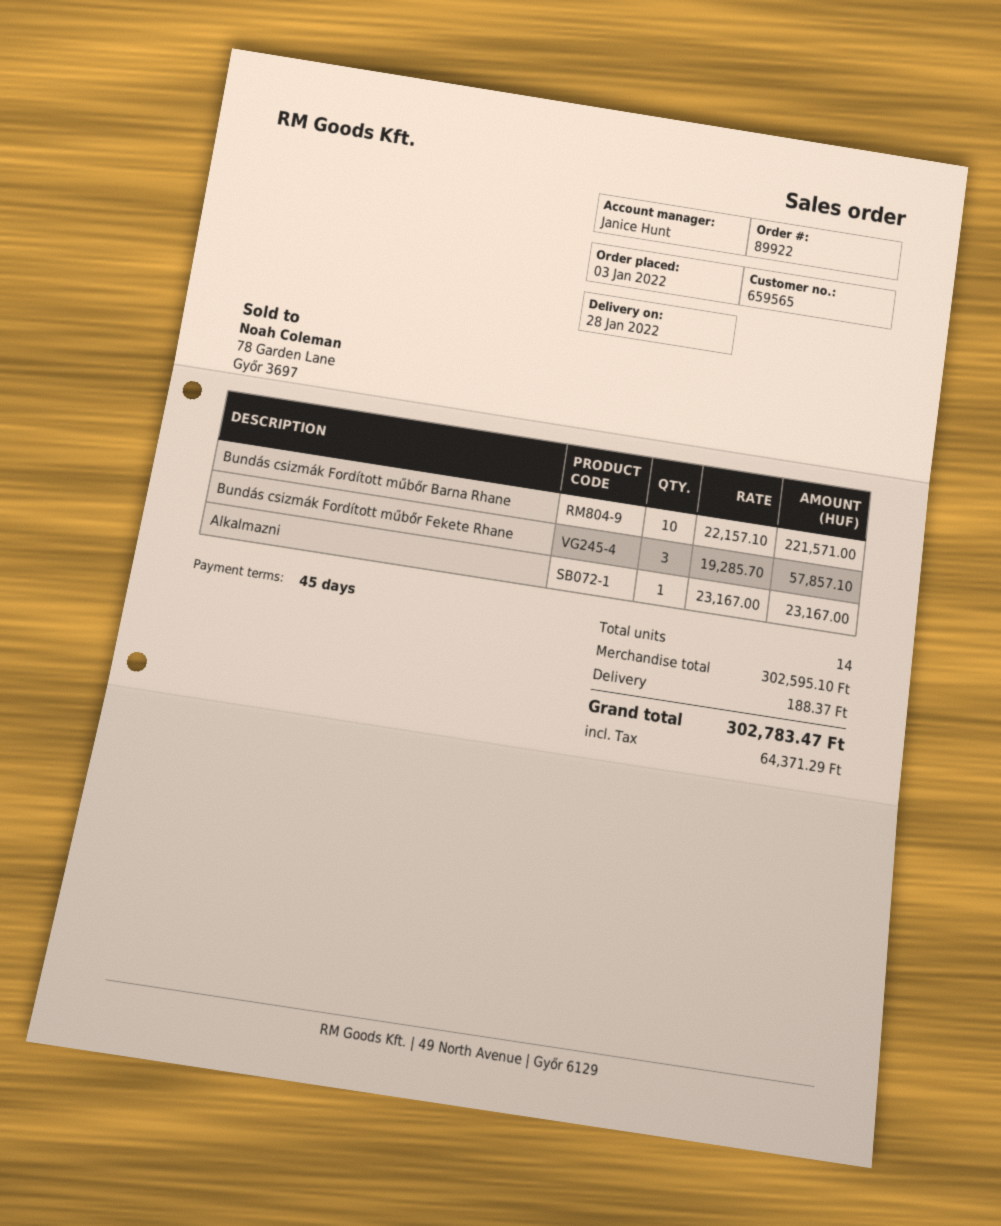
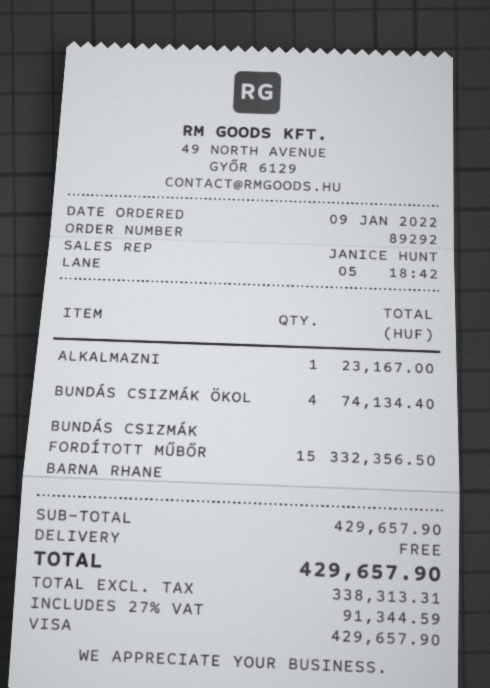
order number: 89922 -> 89292
order date: 2022-01-03 -> 2022-01-09
Bundás csizmák Fordított műbőr Barna Rhane: 10 for 221571.00 -> 15 for 332356.50
Bundás csizmák Fordított műbőr Fekete Rhane: 3 for 57857.10 -> none
BUNDÁS CSIZMÁK ÖKOL: none -> 4 for 74134.40
subtotal: 302595.10 -> 429657.90
shipping: 188.37 -> 0.00
tax: 64371.29 -> 91344.59
total: 302783.47 -> 429657.90

